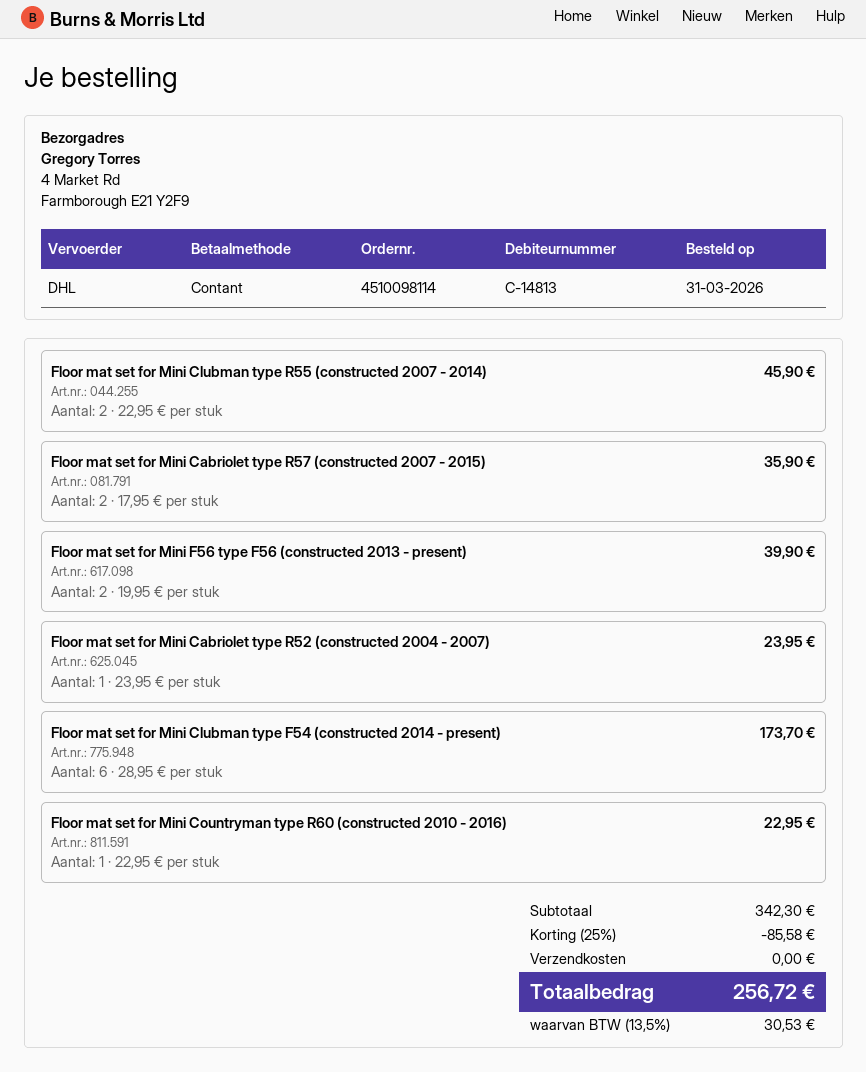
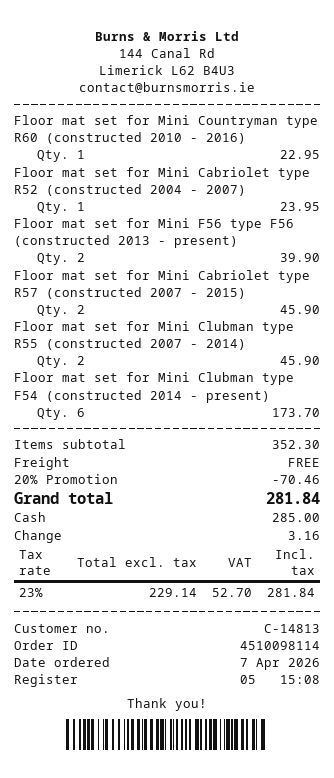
order date: 2026-03-31 -> 2026-04-07
Floor mat set for Mini Cabriolet type R57 (constructed 2007 - 2015): 2 for 35.90 -> 2 for 45.90
subtotal: 342.30 -> 352.30
discount: 25% = 85.58 -> 20% = 70.46
tax: 13.5% = 30.53 -> 23% = 52.70
total: 256.72 -> 281.84

